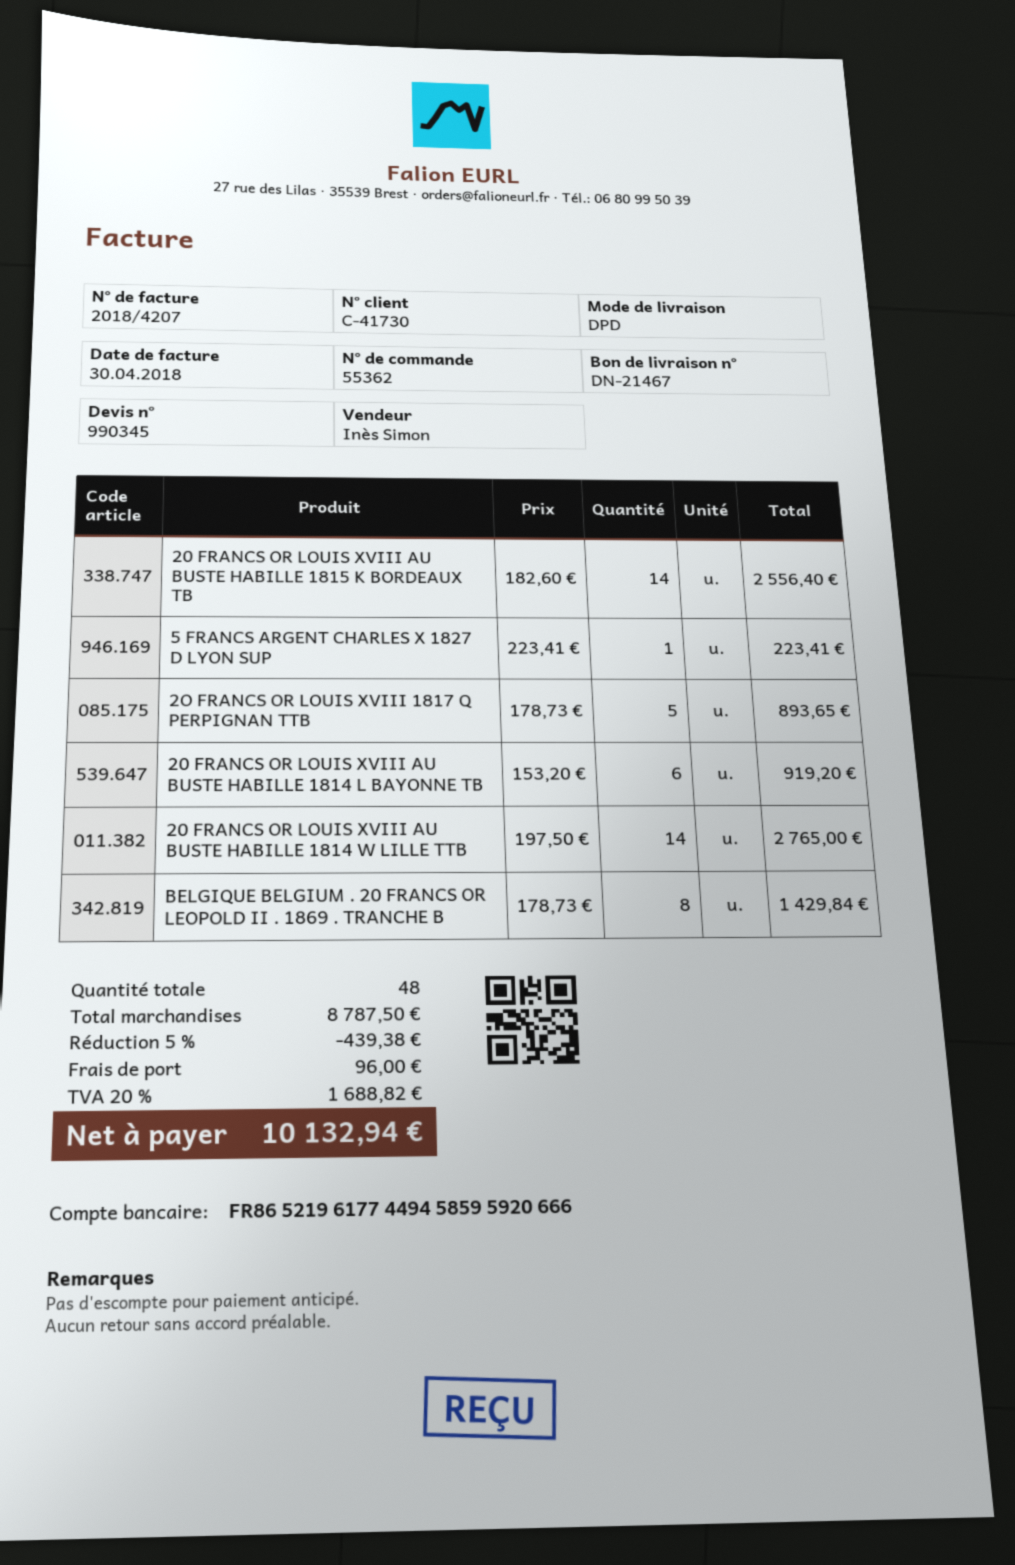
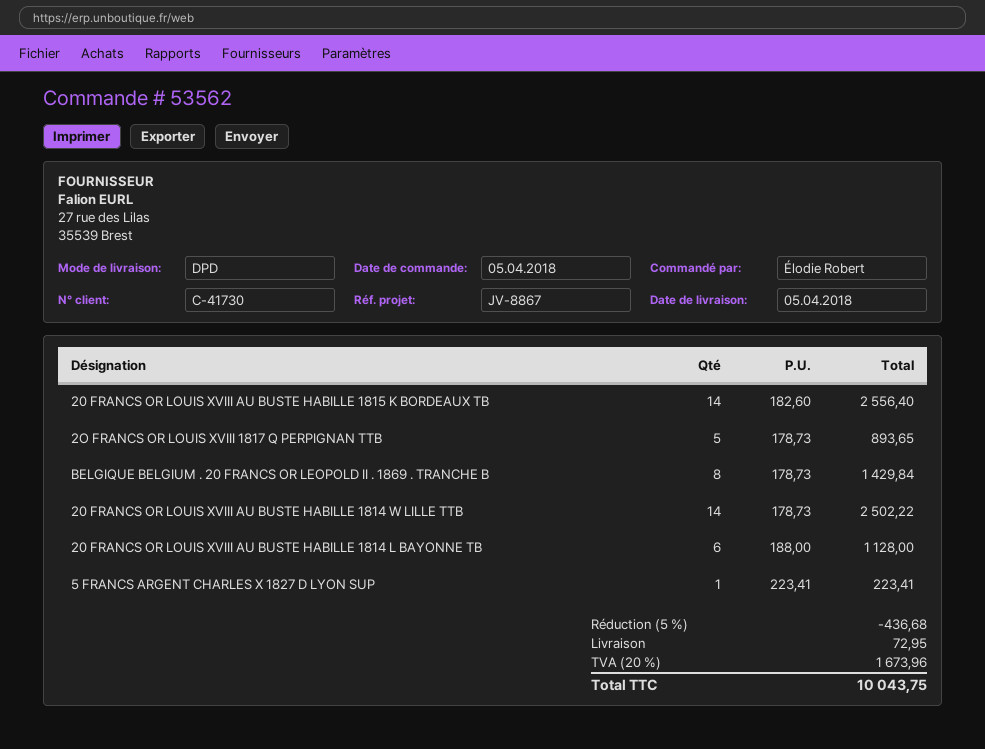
order number: 55362 -> 53562
20 FRANCS OR LOUIS XVIII AU BUSTE HABILLE 1814 L BAYONNE TB: 6 x 153.20 = 919.20 -> 6 x 188.00 = 1128.00
20 FRANCS OR LOUIS XVIII AU BUSTE HABILLE 1814 W LILLE TTB: 14 x 197.50 = 2765.00 -> 14 x 178.73 = 2502.22
discount: 5% = 439.38 -> 5% = 436.68
shipping: 96.00 -> 72.95
tax: 20% = 1688.82 -> 20% = 1673.96
total: 10132.94 -> 10043.75

